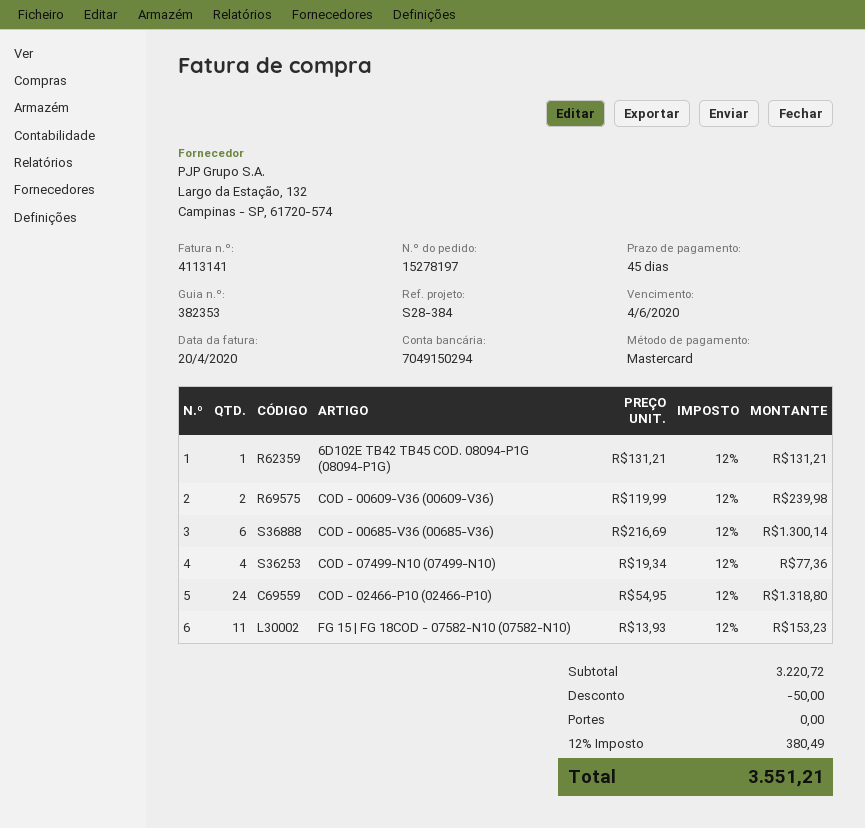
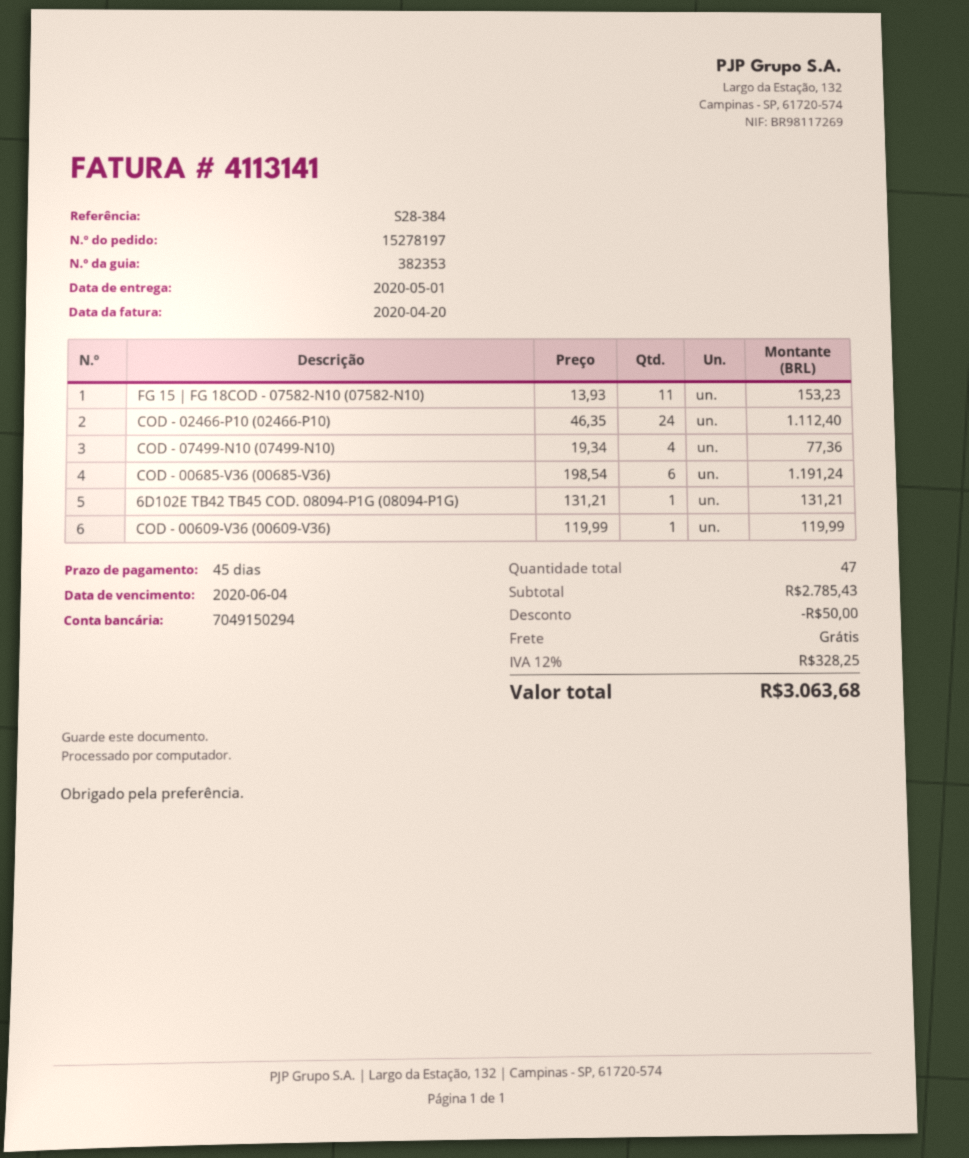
COD - 00609-V36 (00609-V36): 2 x 119.99 = 239.98 -> 1 x 119.99 = 119.99
COD - 00685-V36 (00685-V36): 6 x 216.69 = 1300.14 -> 6 x 198.54 = 1191.24
COD - 02466-P10 (02466-P10): 24 x 54.95 = 1318.80 -> 24 x 46.35 = 1112.40
subtotal: 3220.72 -> 2785.43
tax: 12% = 380.49 -> 12% = 328.25
total: 3551.21 -> 3063.68

